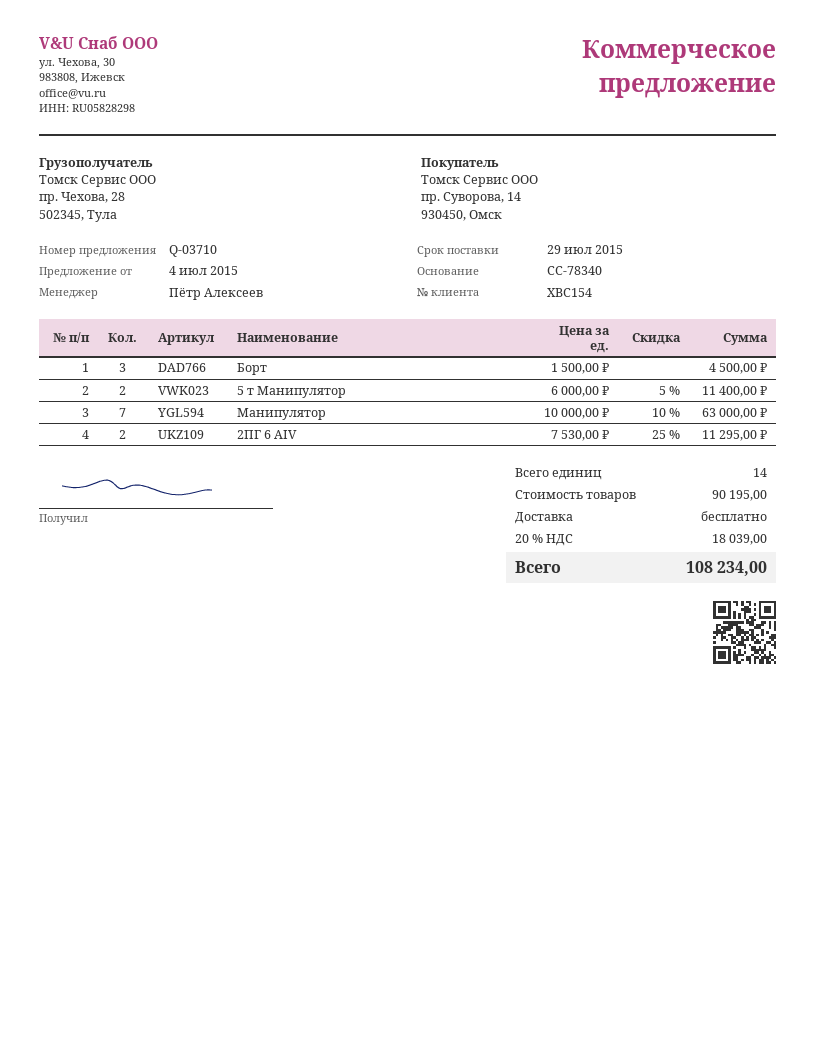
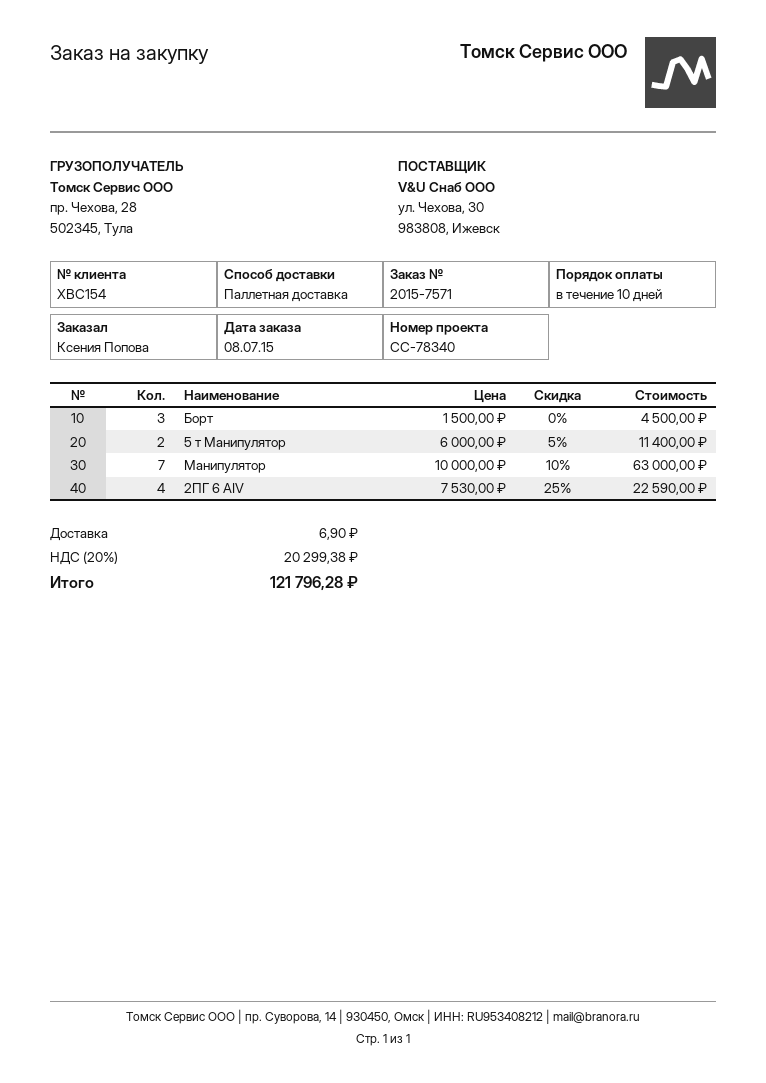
2ПГ 6 АIV: 2 x 7530.00 - 25% = 11295.00 -> 4 x 7530.00 - 25% = 22590.00
shipping: 0.00 -> 6.90
tax: 20% = 18039.00 -> 20% = 20299.38
total: 108234.00 -> 121796.28

